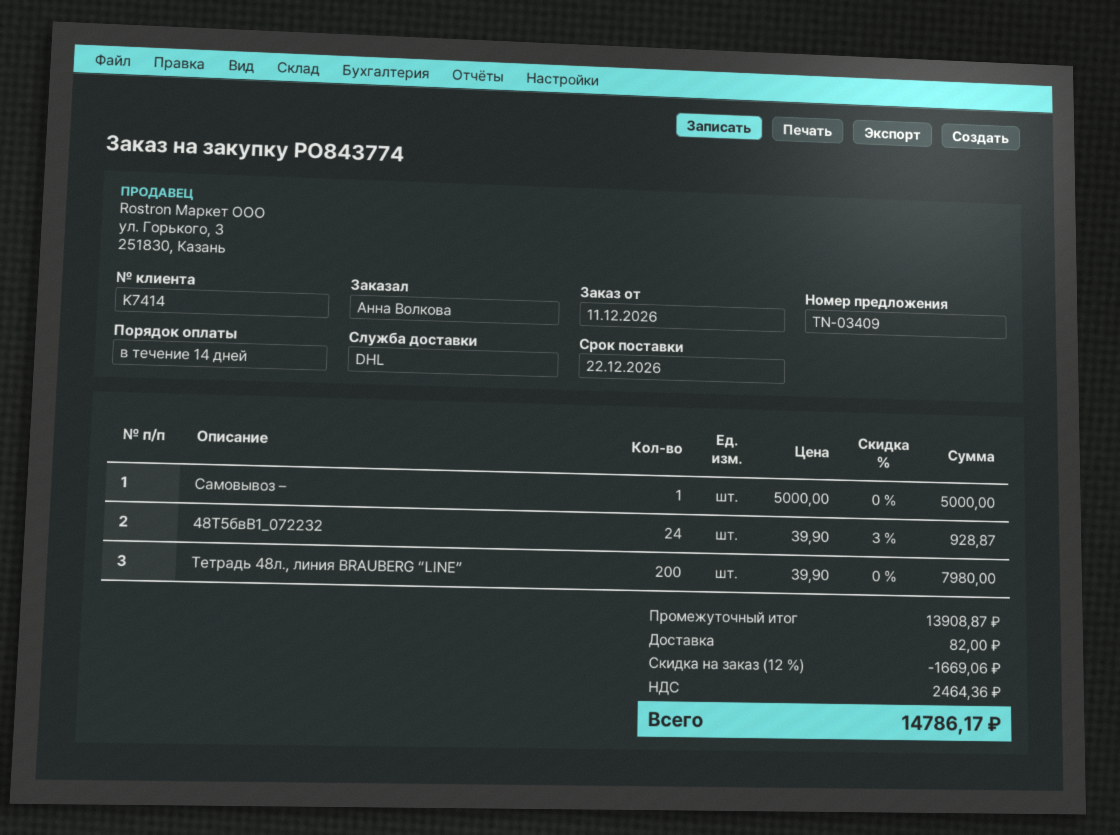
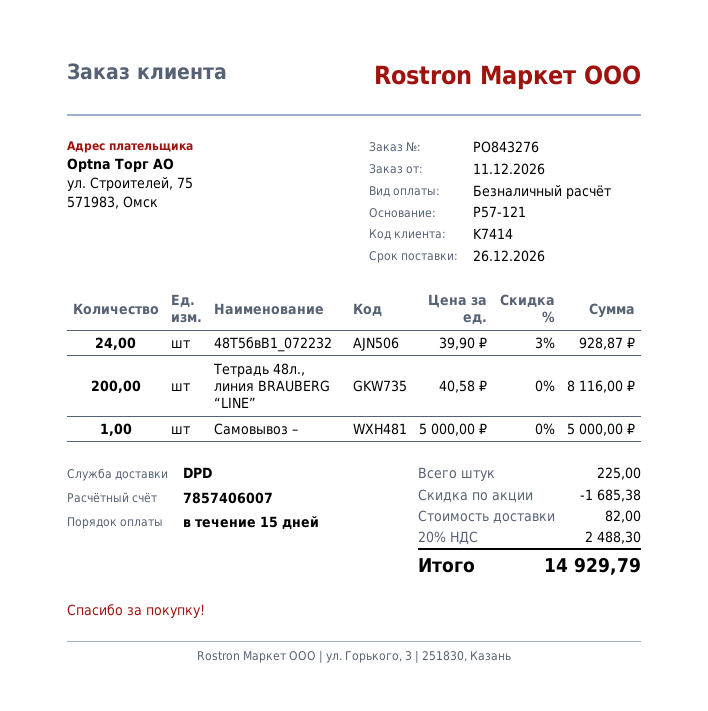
order number: PO843774 -> PO843276
delivery date: 2026-12-22 -> 2026-12-26
payment terms: 14 days -> 15 days
shipping method: DHL -> DPD
Тетрадь 48л., линия BRAUBERG “LINE”: 200 x 39.90 = 7980.00 -> 200 x 40.58 = 8116.00
discount: 1669.06 -> 1685.38
tax: 2464.36 -> 2488.30
total: 14786.17 -> 14929.79

